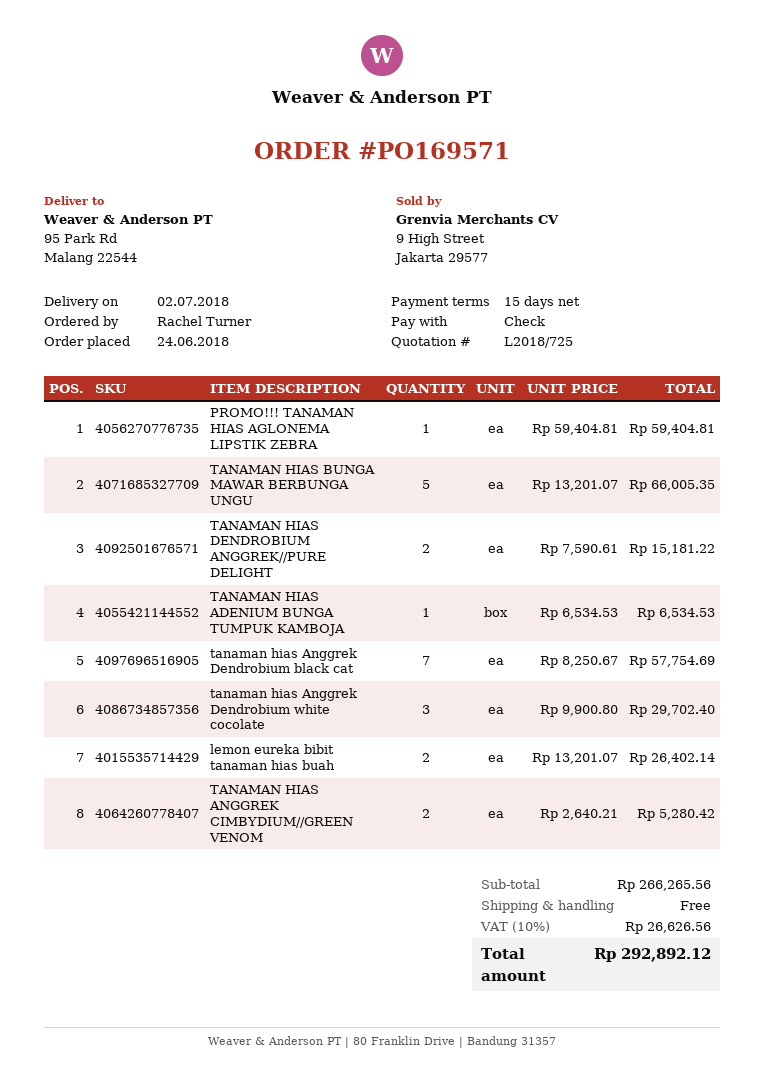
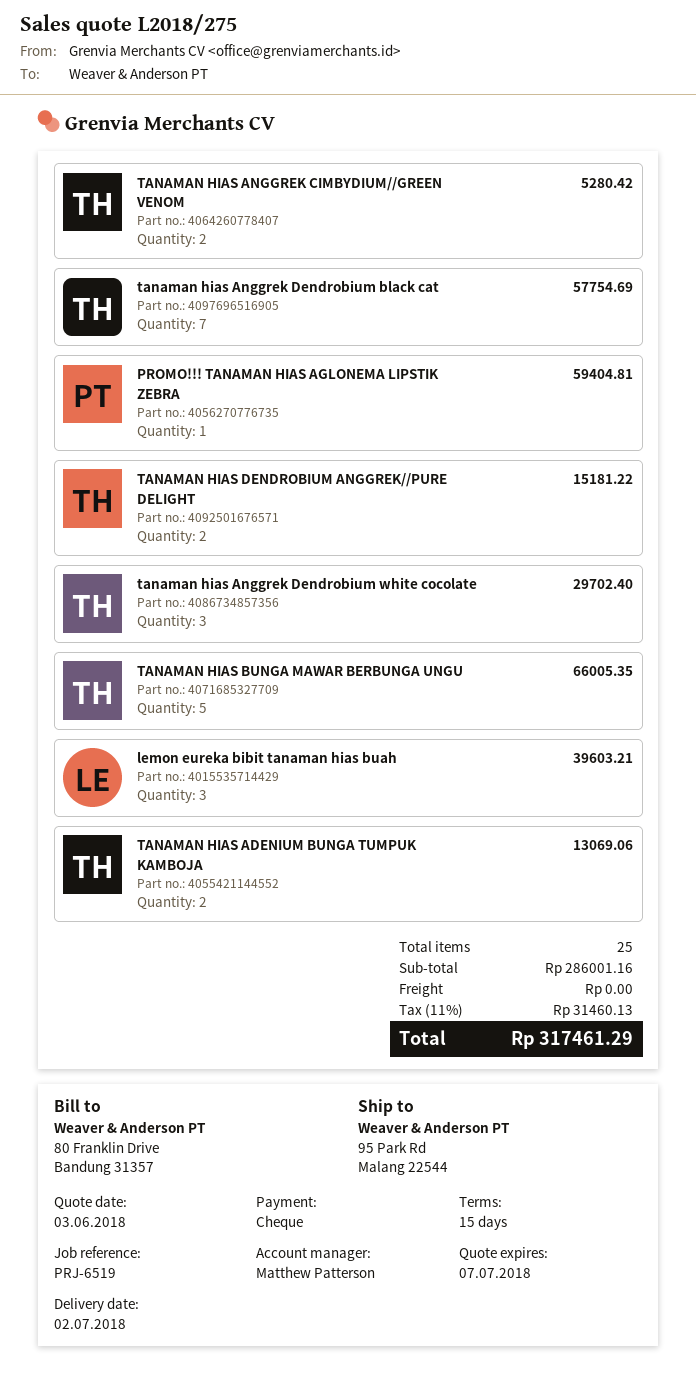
quote number: L2018/725 -> L2018/275
TANAMAN HIAS ADENIUM BUNGA TUMPUK KAMBOJA: 1 for 6534.53 -> 2 for 13069.06
lemon eureka bibit tanaman hias buah: 2 for 26402.14 -> 3 for 39603.21
subtotal: 266265.56 -> 286001.16
tax: 10% = 26626.56 -> 11% = 31460.13
total: 292892.12 -> 317461.29

